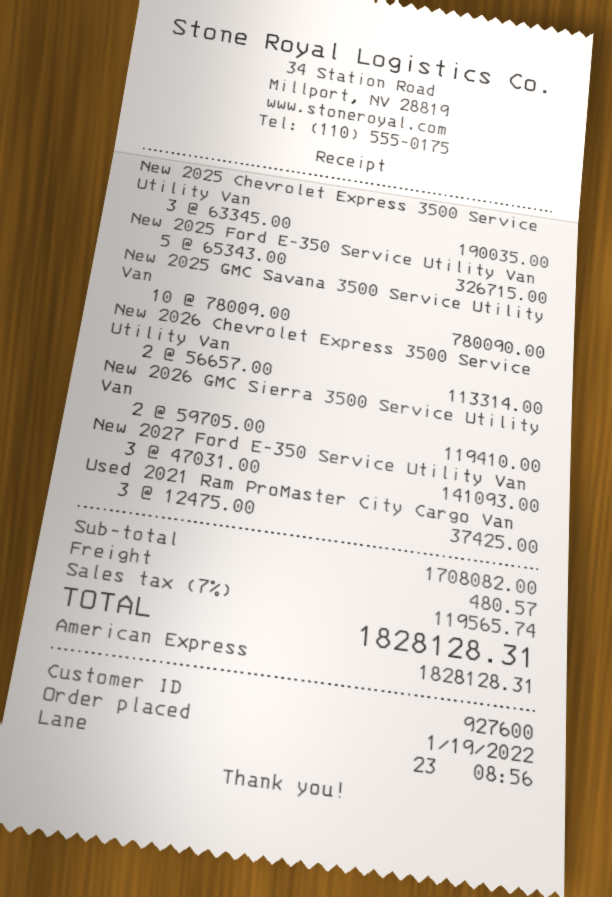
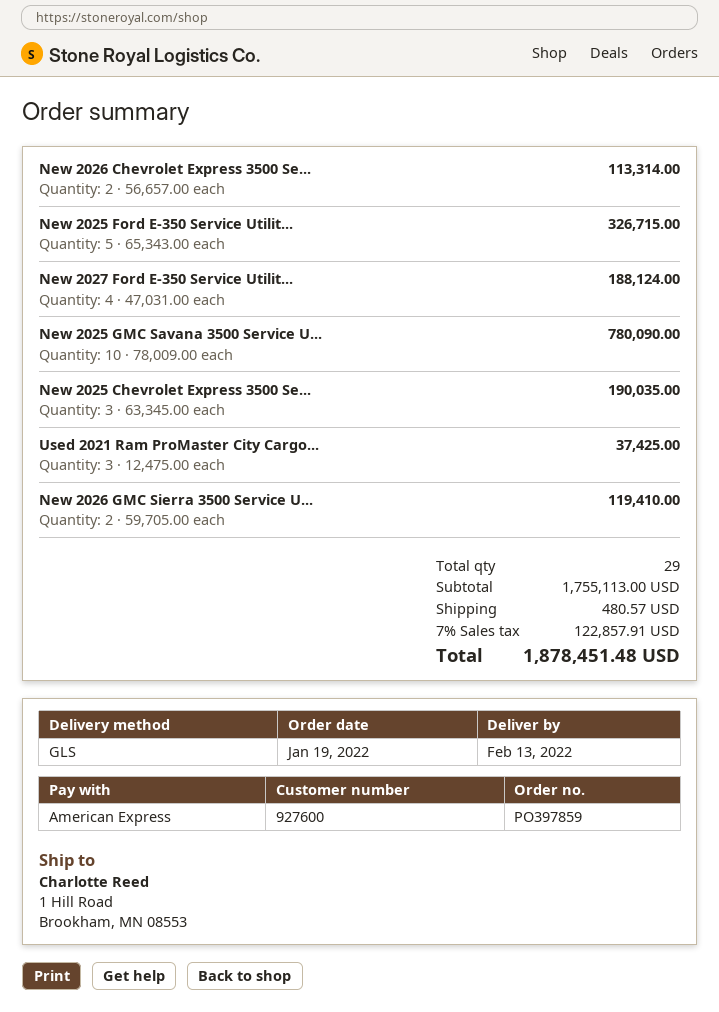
New 2027 Ford E-350 Service Utility Van: 3 x 47031.00 = 141093.00 -> 4 x 47031.00 = 188124.00
subtotal: 1708082.00 -> 1755113.00
tax: 7% = 119565.74 -> 7% = 122857.91
total: 1828128.31 -> 1878451.48

